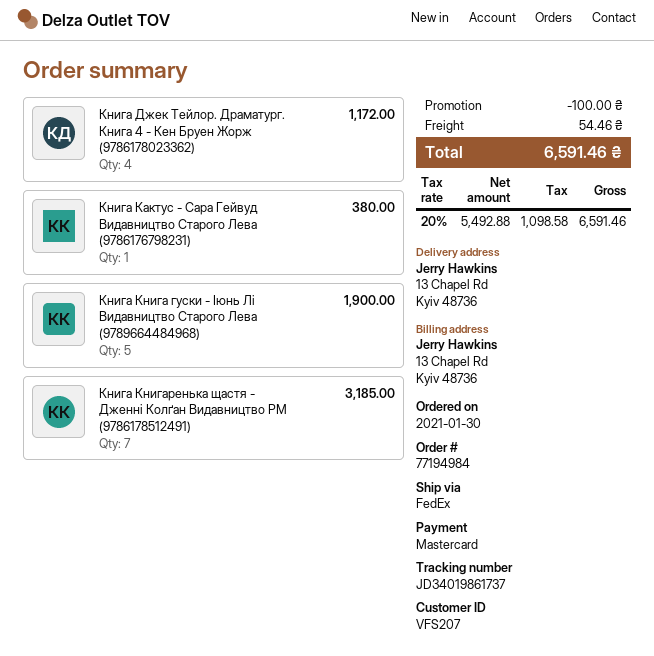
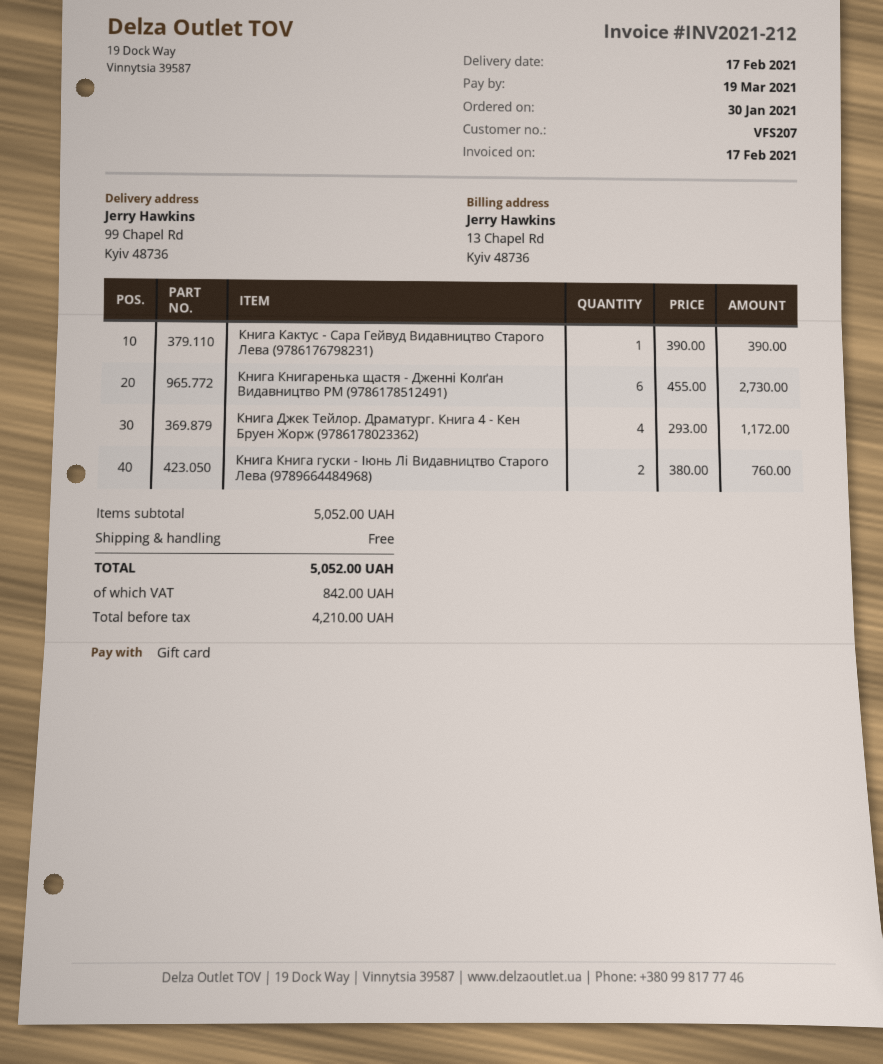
payment method: Mastercard -> gift card
ship to: 13 Chapel Rd, Kyiv 48736 -> 99 Chapel Rd, Kyiv 48736
Книга Кактус - Сара Гейвуд Видавництво Старого Лева (9786176798231): 1 for 380.00 -> 1 for 390.00
Книга Книга гуски - Іюнь Лі Видавництво Старого Лева (9789664484968): 5 for 1900.00 -> 2 for 760.00
Книга Книгаренька щастя - Дженнi Колґан Видавництво РМ (9786178512491): 7 for 3185.00 -> 6 for 2730.00
discount: 100.00 -> none
shipping: 54.46 -> 0.00
net: 5492.88 -> 4210.00
tax: 1098.58 -> 842.00
total: 6591.46 -> 5052.00

